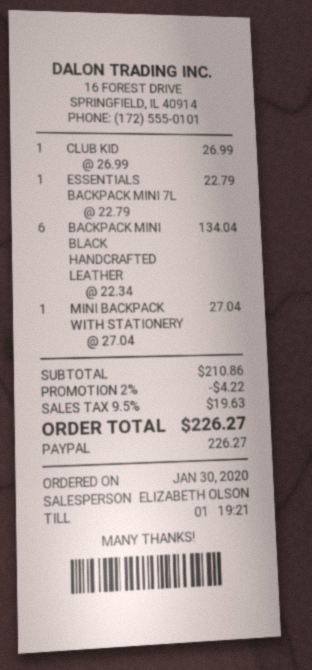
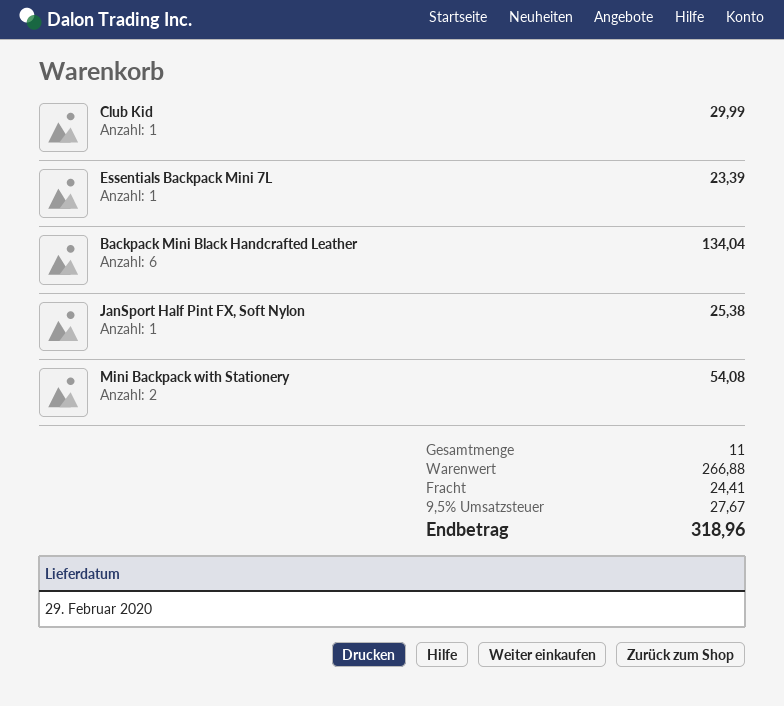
CLUB KID: 1 for 26.99 -> 1 for 29.99
ESSENTIALS BACKPACK MINI 7L: 1 for 22.79 -> 1 for 23.39
MINI BACKPACK WITH STATIONERY: 1 for 27.04 -> 2 for 54.08
JanSport Half Pint FX, Soft Nylon: none -> 1 for 25.38
subtotal: 210.86 -> 266.88
discount: 2% = 4.22 -> none
shipping: none -> 24.41
tax: 9.5% = 19.63 -> 9.5% = 27.67
total: 226.27 -> 318.96

